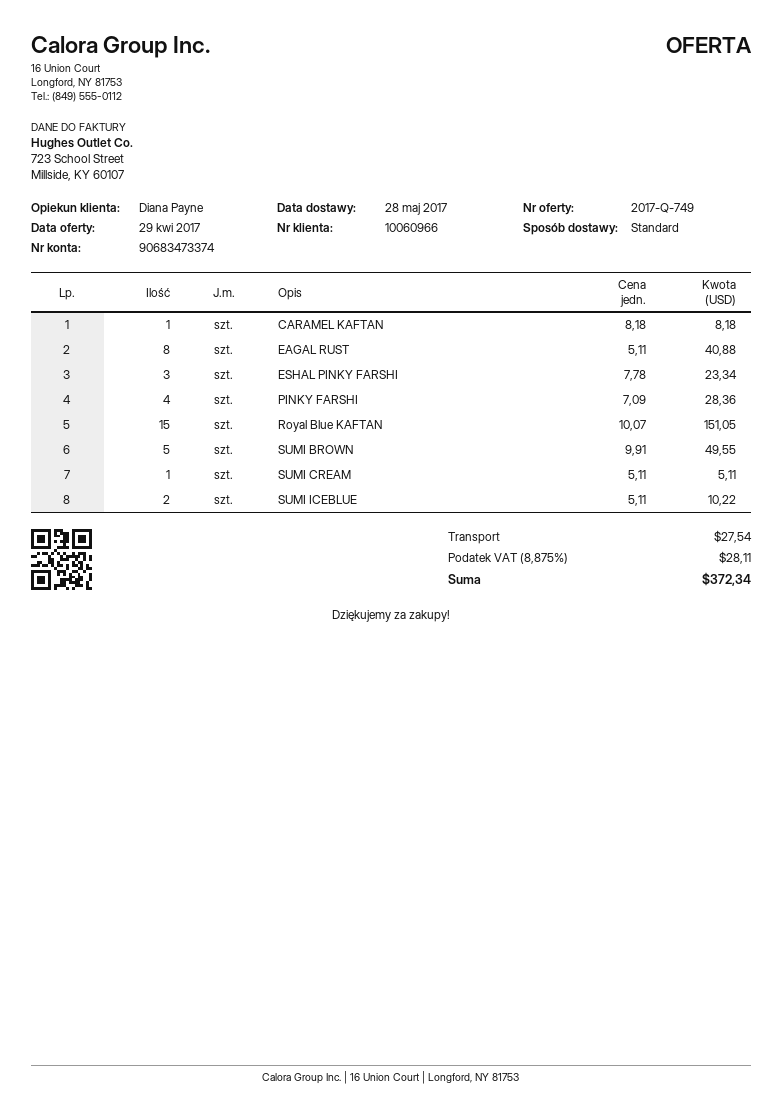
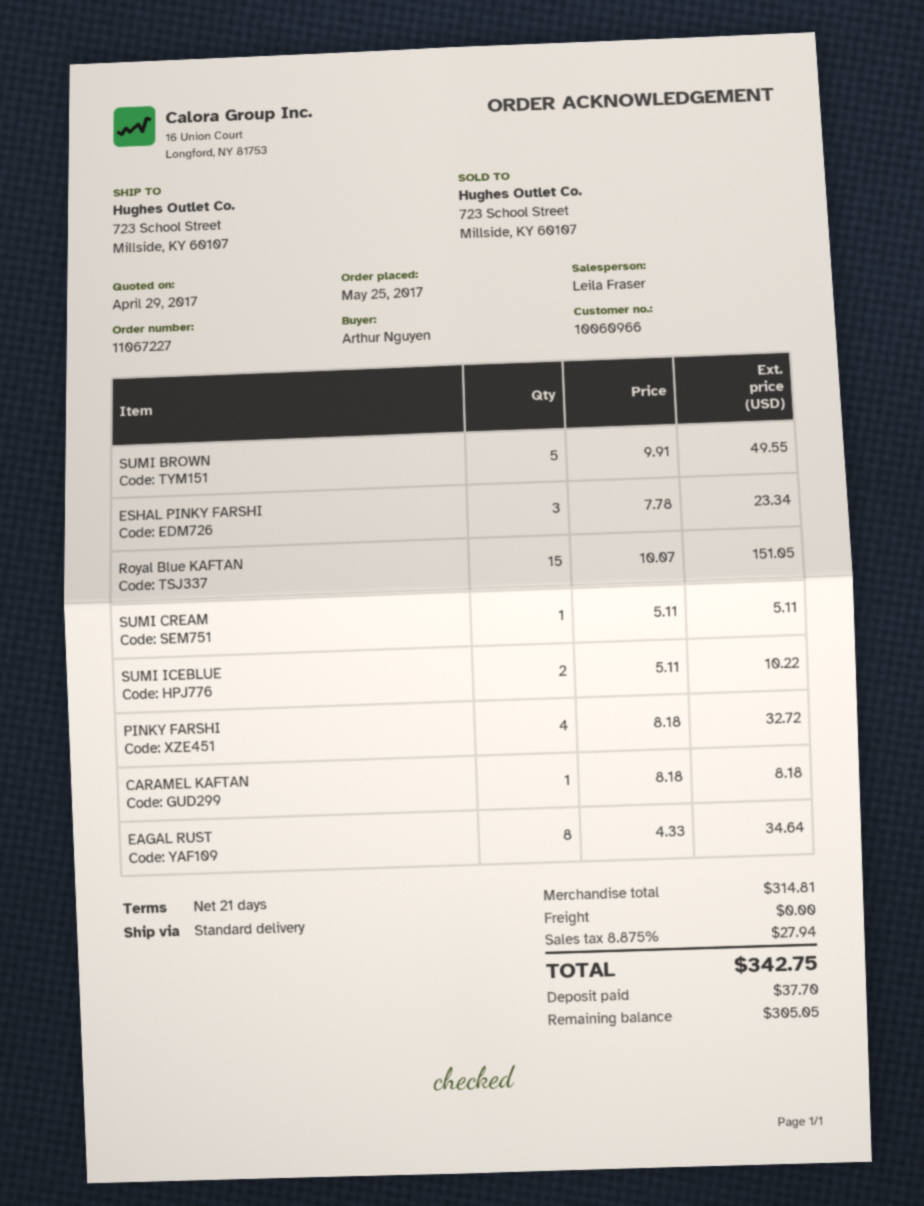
sales rep: Diana Payne -> Leila Fraser
EAGAL RUST: 8 x 5.11 = 40.88 -> 8 x 4.33 = 34.64
PINKY FARSHI: 4 x 7.09 = 28.36 -> 4 x 8.18 = 32.72
shipping: 27.54 -> 0.00
tax: 8.875% = 28.11 -> 8.875% = 27.94
total: 372.34 -> 342.75

